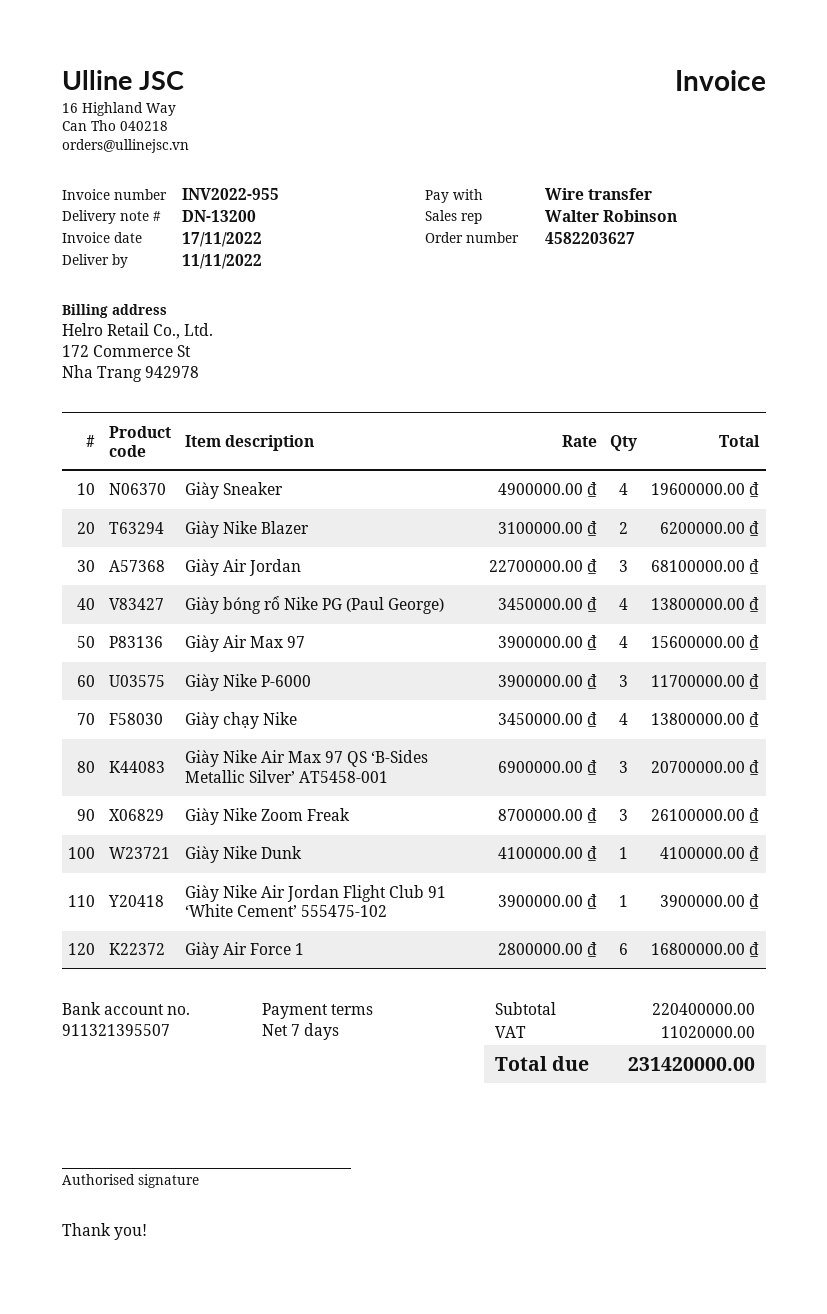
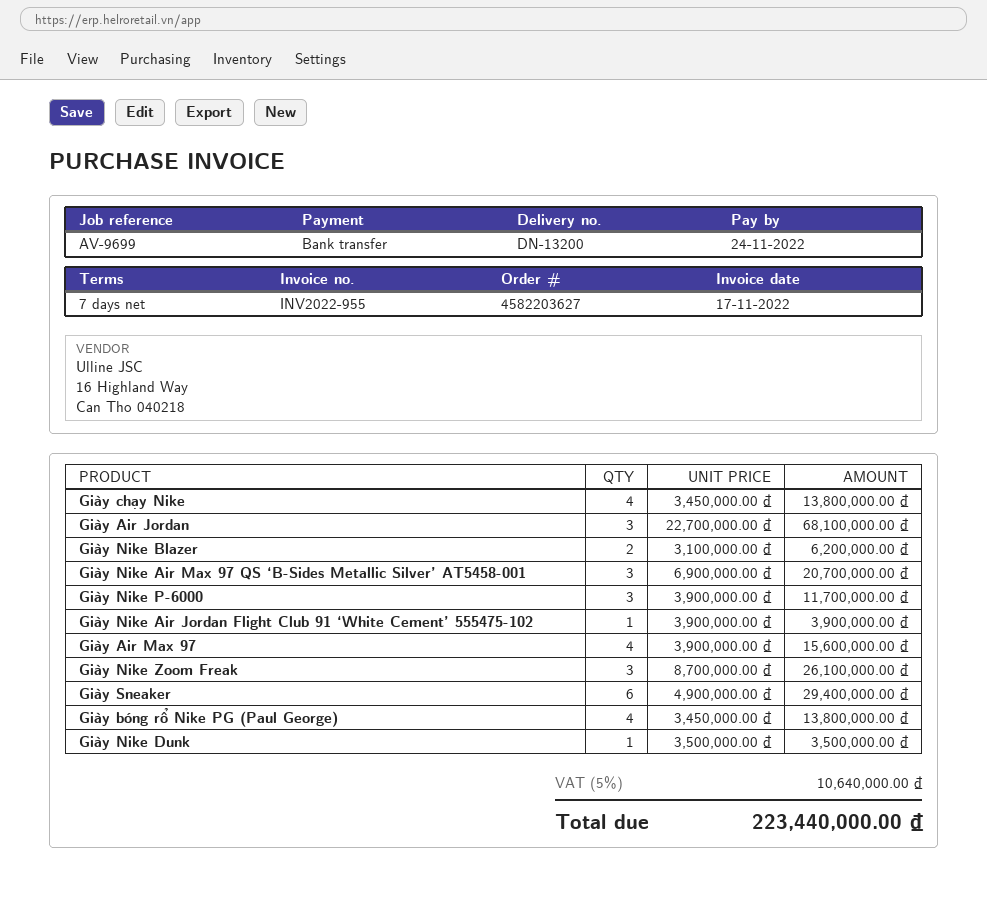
Giày Sneaker: 4 x 4900000.00 = 19600000.00 -> 6 x 4900000.00 = 29400000.00
Giày Nike Dunk: 1 x 4100000.00 = 4100000.00 -> 1 x 3500000.00 = 3500000.00
Giày Air Force 1: 6 x 2800000.00 = 16800000.00 -> none
tax: 11020000.00 -> 10640000.00
total: 231420000.00 -> 223440000.00

